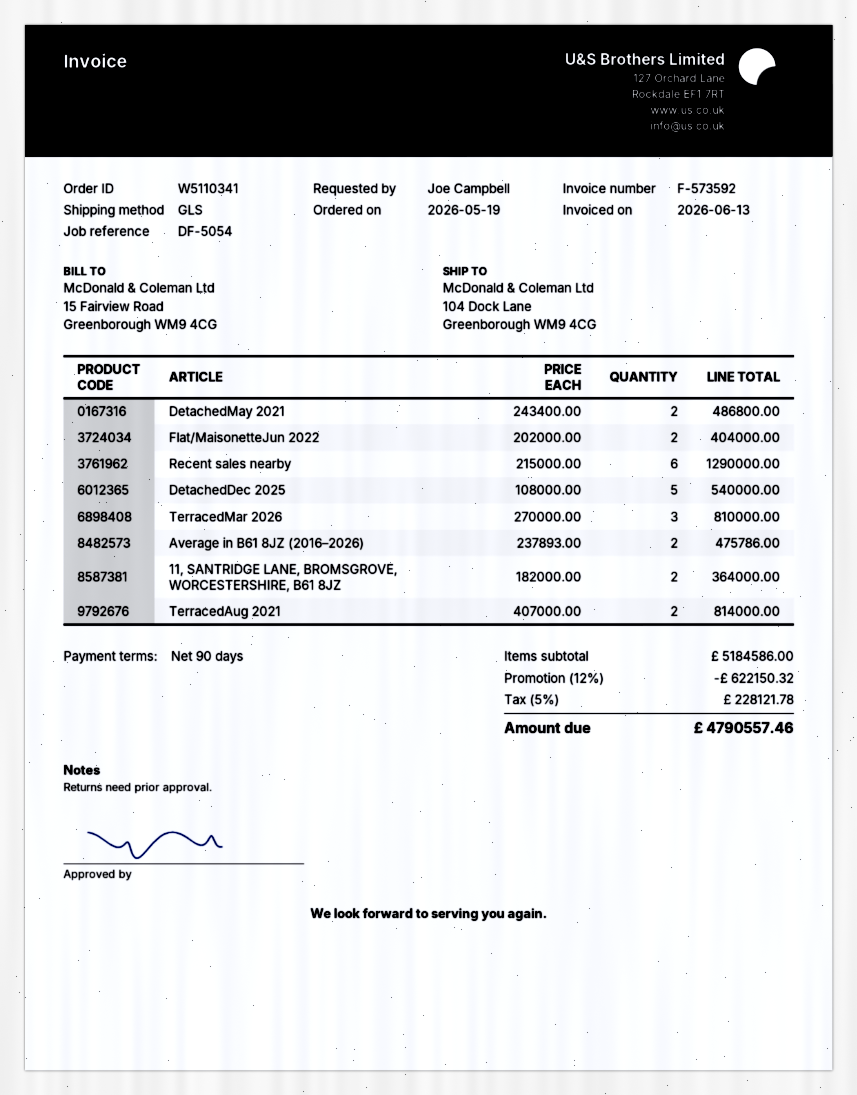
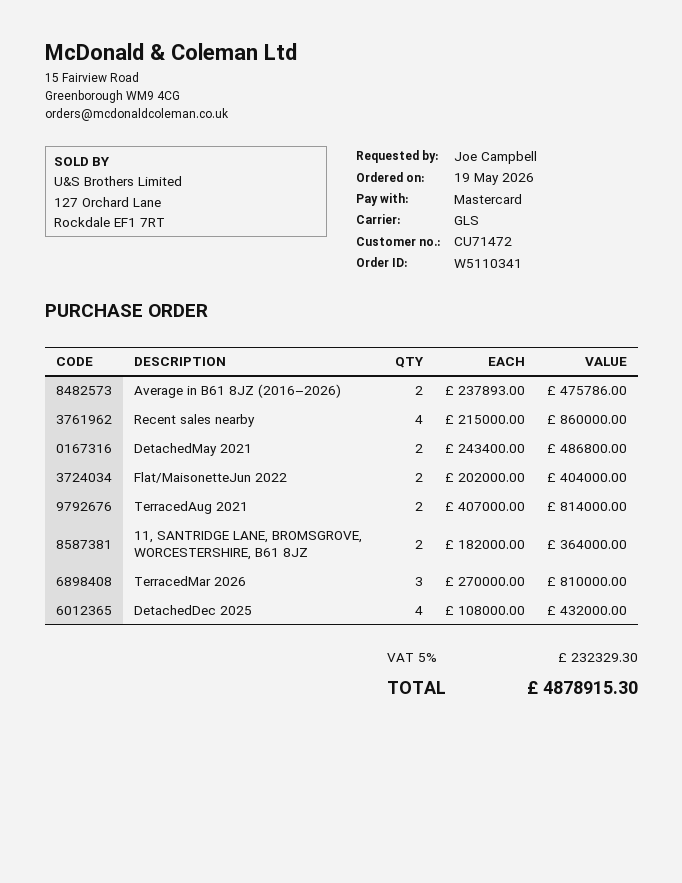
Recent sales nearby: 6 x 215000.00 = 1290000.00 -> 4 x 215000.00 = 860000.00
DetachedDec 2025: 5 x 108000.00 = 540000.00 -> 4 x 108000.00 = 432000.00
discount: 12% = 622150.32 -> none
tax: 5% = 228121.78 -> 5% = 232329.30
total: 4790557.46 -> 4878915.30

